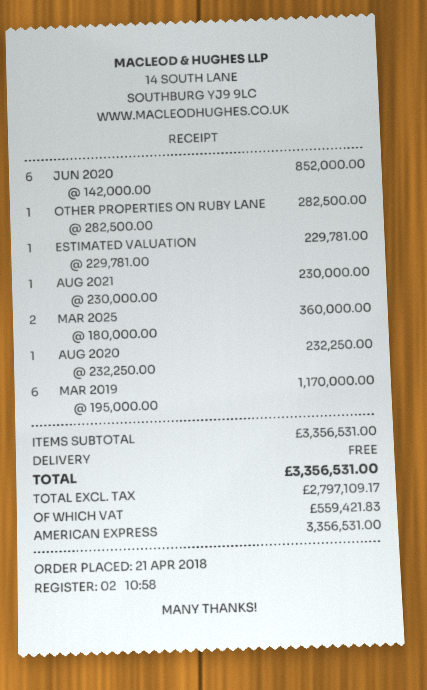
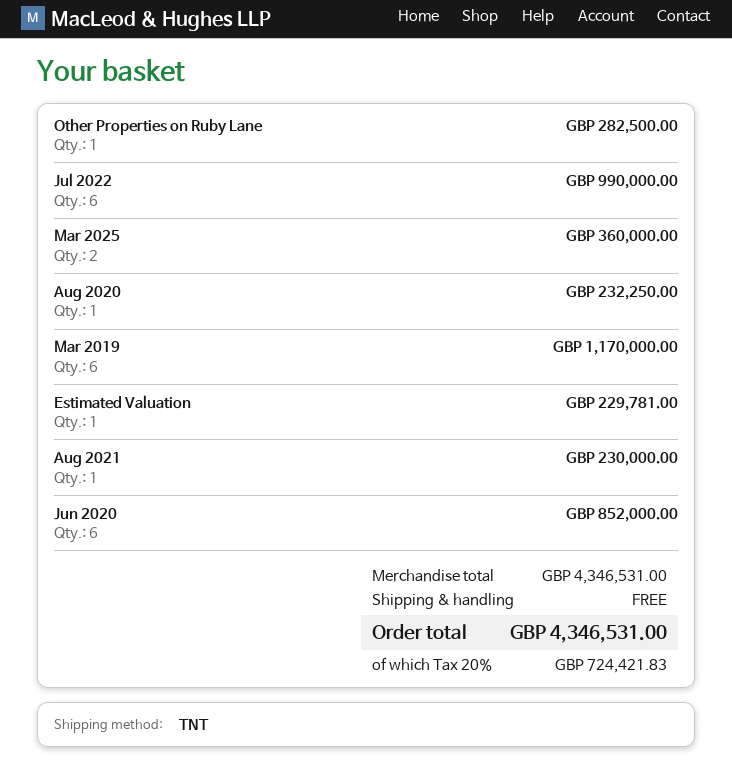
Jul 2022: none -> 6 for 990000.00
subtotal: 3356531.00 -> 4346531.00
tax: 559421.83 -> 724421.83
total: 3356531.00 -> 4346531.00

